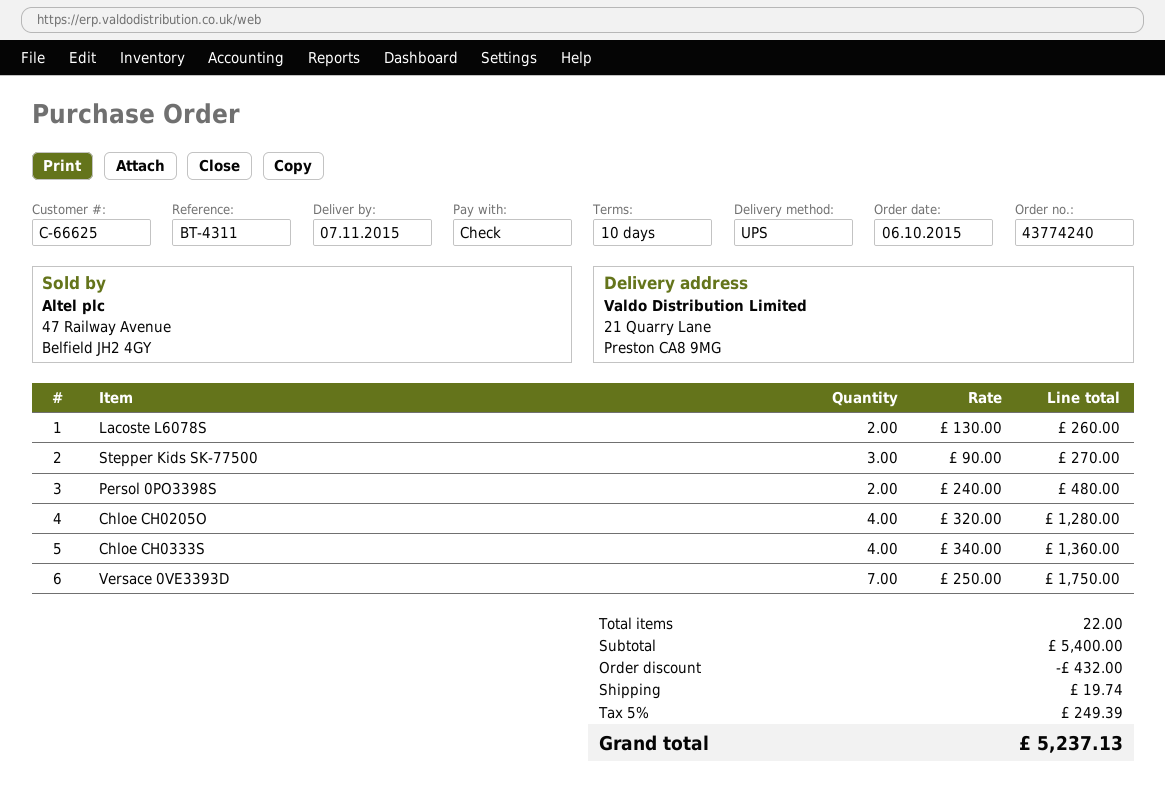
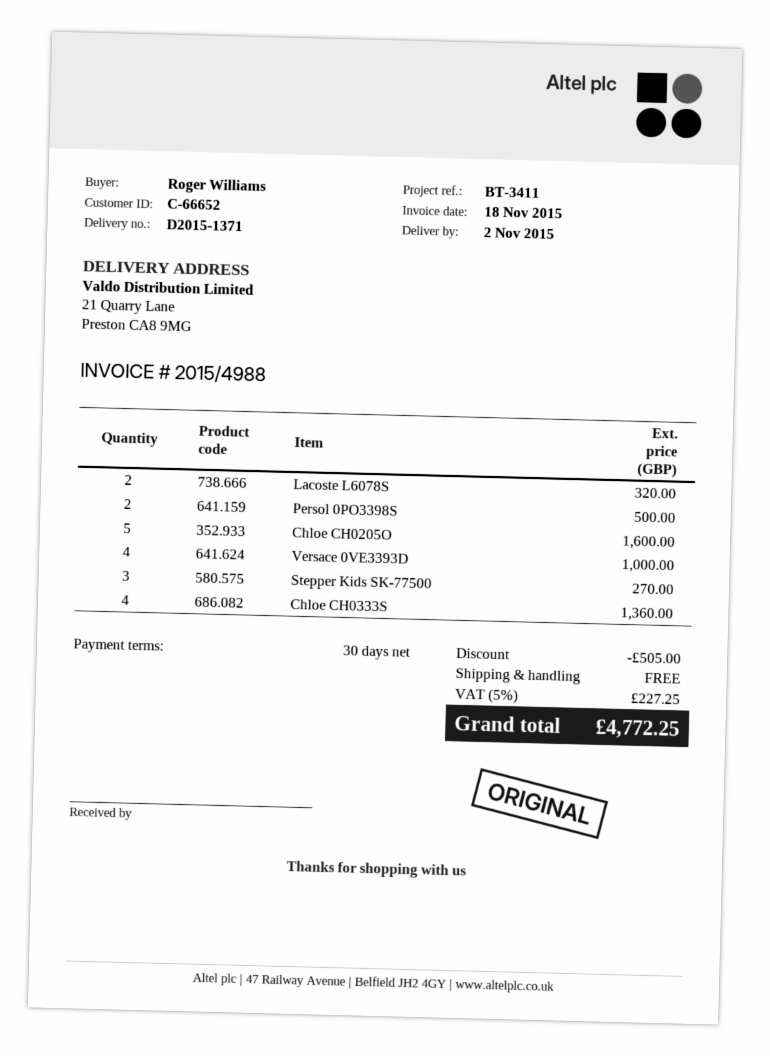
delivery date: 2015-11-07 -> 2015-11-02
payment terms: 10 days -> 30 days
customer number: C-66625 -> C-66652
reference: BT-4311 -> BT-3411
Lacoste L6078S: 2 for 260.00 -> 2 for 320.00
Persol 0PO3398S: 2 for 480.00 -> 2 for 500.00
Chloe CH0205O: 4 for 1280.00 -> 5 for 1600.00
Versace 0VE3393D: 7 for 1750.00 -> 4 for 1000.00
discount: 432.00 -> 505.00
shipping: 19.74 -> 0.00
tax: 5% = 249.39 -> 5% = 227.25
total: 5237.13 -> 4772.25

